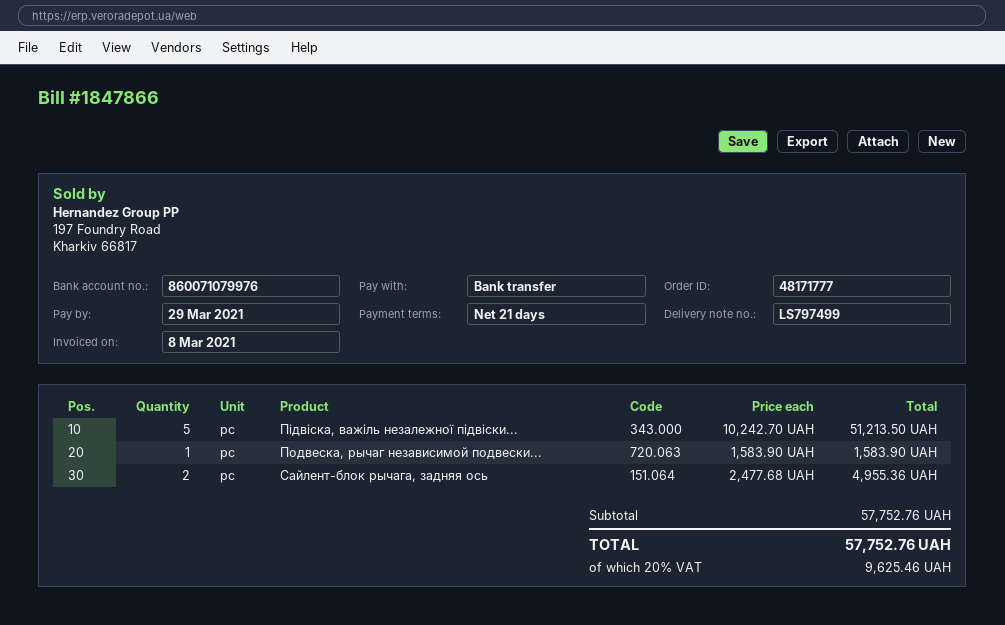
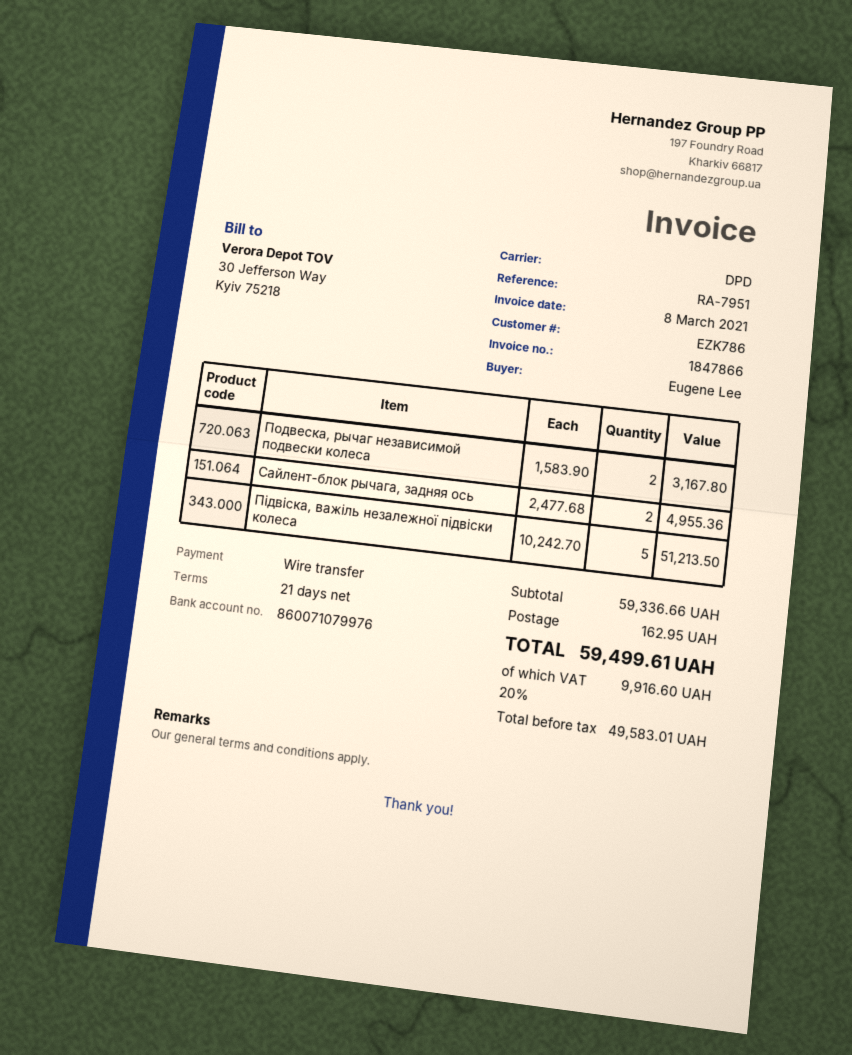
Подвеска, рычаг независимой подвески...: 1 x 1583.90 = 1583.90 -> 2 x 1583.90 = 3167.80
subtotal: 57752.76 -> 59336.66
shipping: none -> 162.95
tax: 20% = 9625.46 -> 20% = 9916.60
total: 57752.76 -> 59499.61

